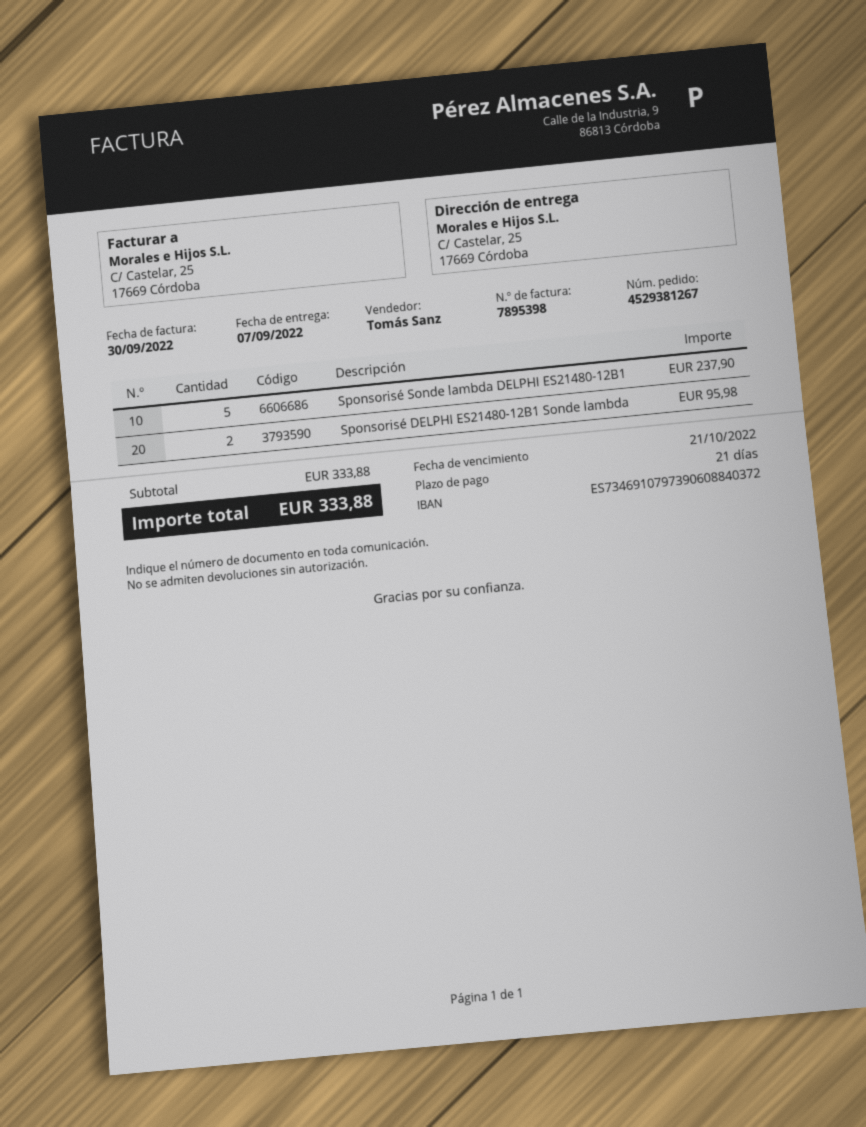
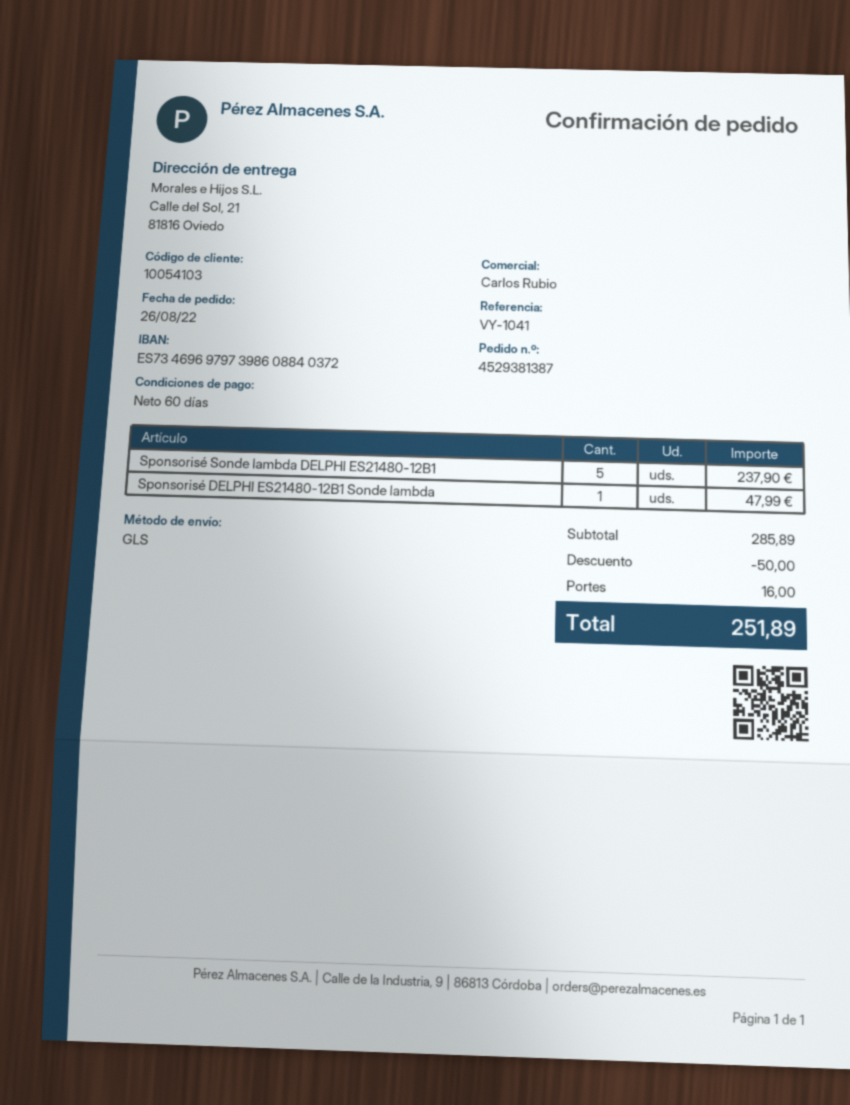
order number: 4529381267 -> 4529381387
payment terms: 21 days -> 60 days
sales rep: Tomás Sanz -> Carlos Rubio
bank account: ES7346910797390608840372 -> ES7346969797398608840372
ship to: C/ Castelar, 25, 17669 Córdoba -> Calle del Sol, 21, 81816 Oviedo
Sponsorisé DELPHI ES21480-12B1 Sonde lambda: 2 for 95.98 -> 1 for 47.99
subtotal: 333.88 -> 285.89
discount: none -> 50.00
shipping: none -> 16.00
total: 333.88 -> 251.89

